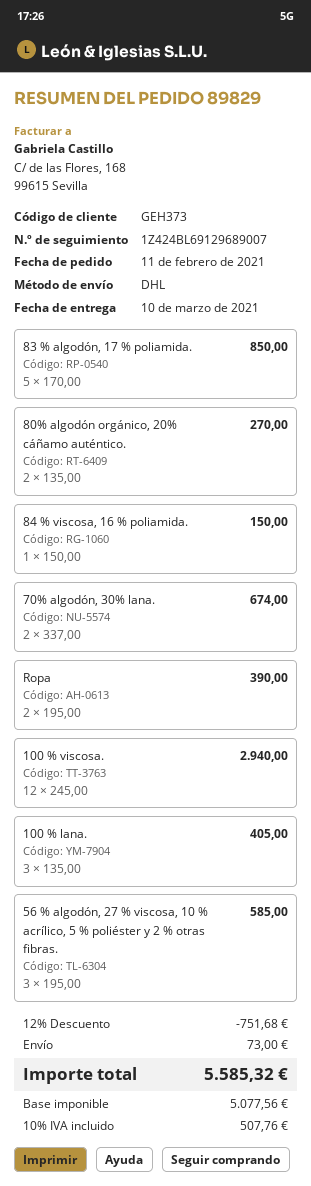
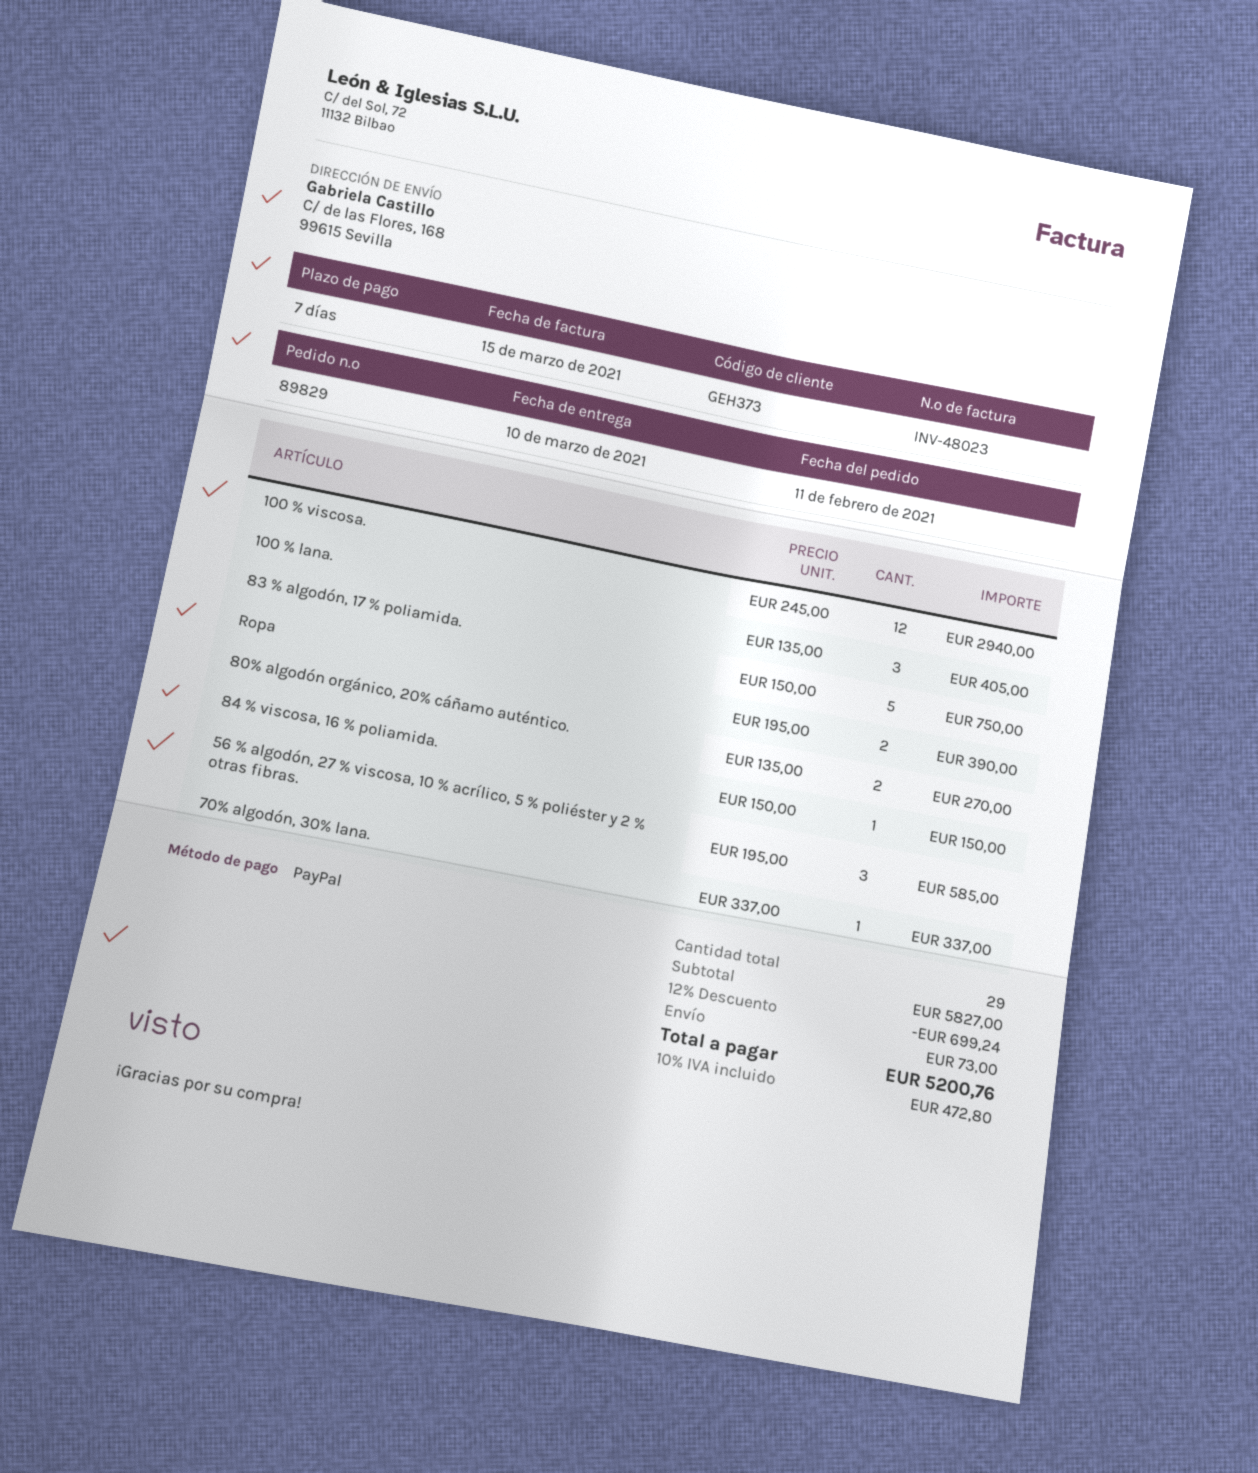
83 % algodón, 17 % poliamida.: 5 x 170.00 = 850.00 -> 5 x 150.00 = 750.00
70% algodón, 30% lana.: 2 x 337.00 = 674.00 -> 1 x 337.00 = 337.00
discount: 12% = 751.68 -> 12% = 699.24
tax: 10% = 507.76 -> 10% = 472.80
total: 5585.32 -> 5200.76

